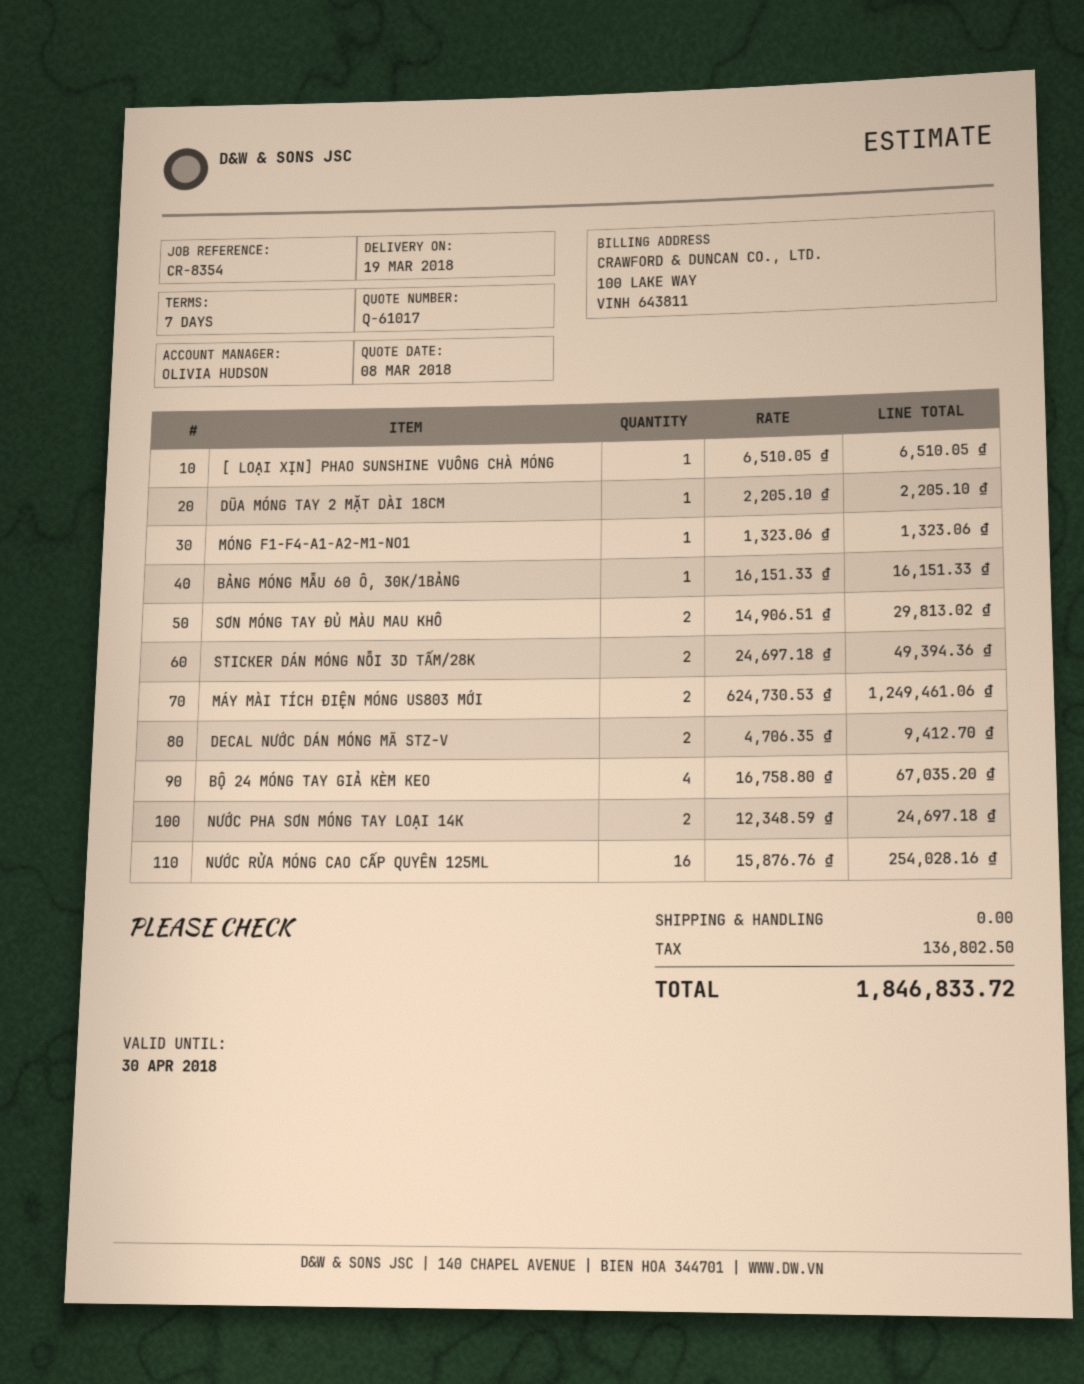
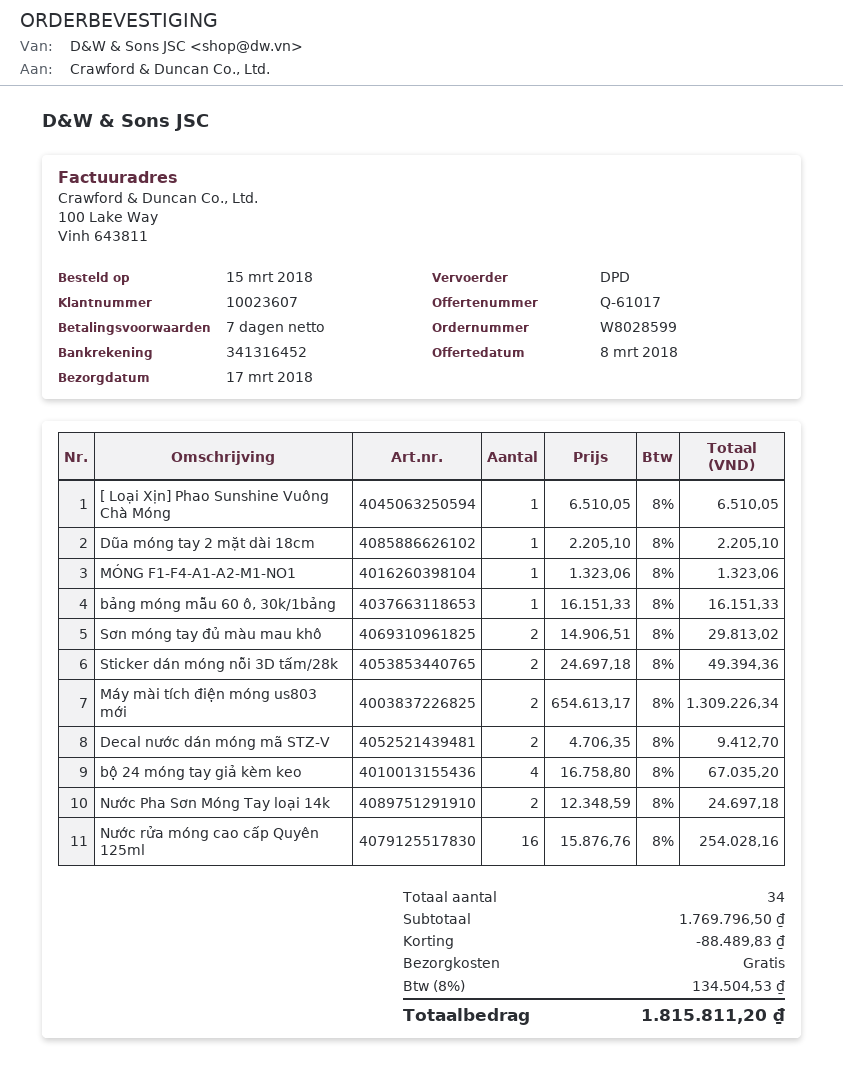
delivery date: 2018-03-19 -> 2018-03-17
MÁY MÀI TÍCH ĐIỆN MÓNG US803 MỚI: 2 x 624730.53 = 1249461.06 -> 2 x 654613.17 = 1309226.34
discount: none -> 88489.83
tax: 136802.50 -> 134504.53
total: 1846833.72 -> 1815811.20

